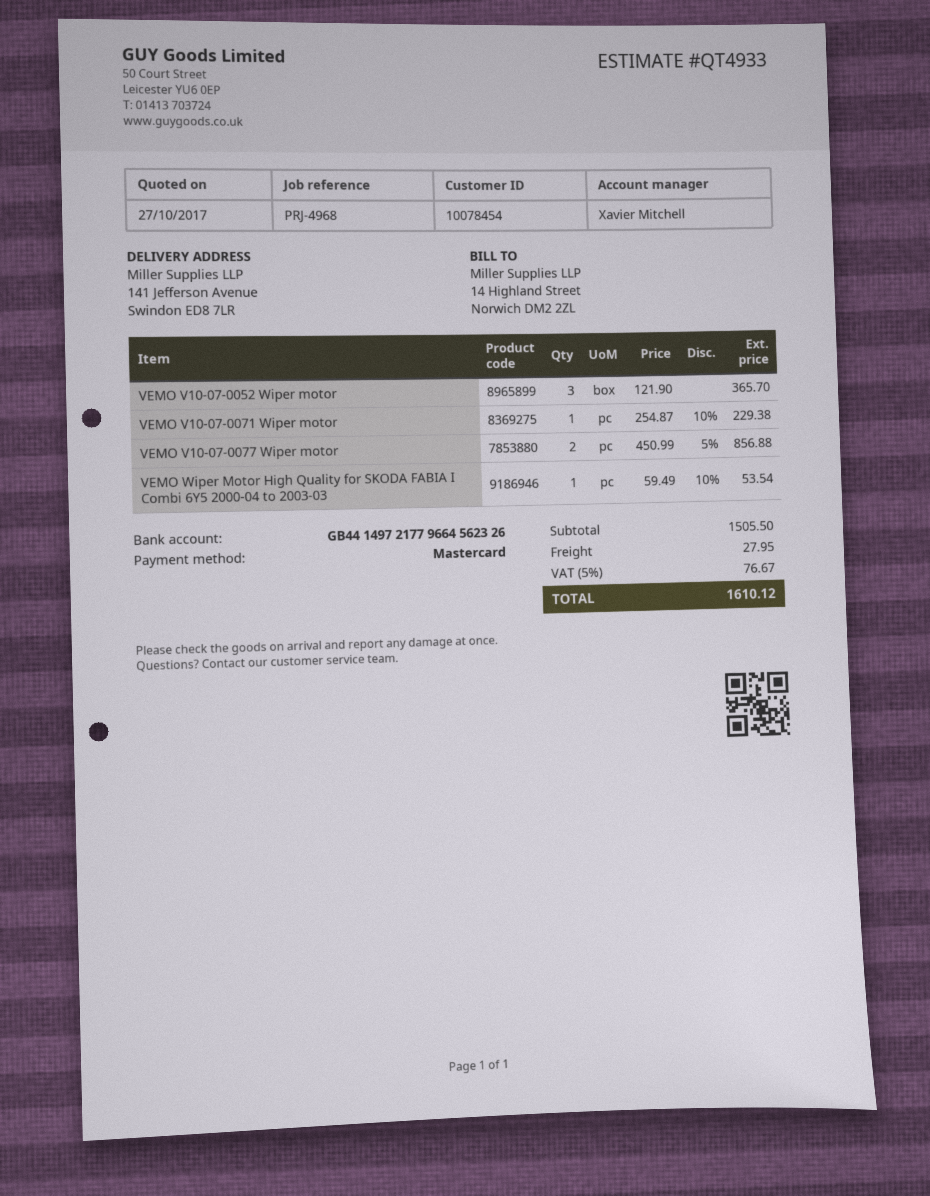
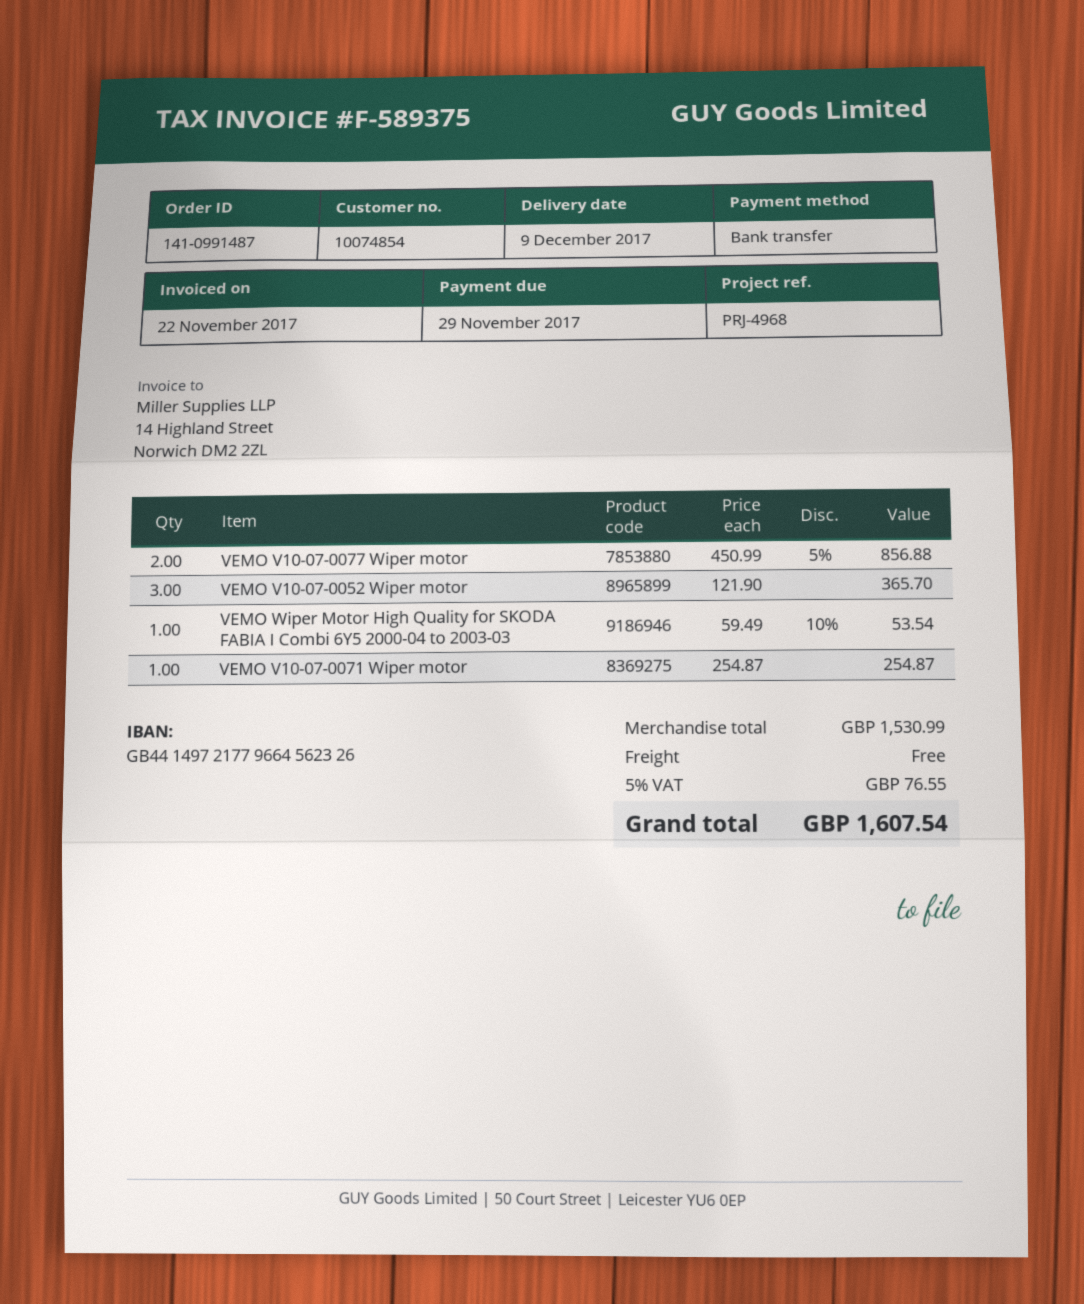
customer number: 10078454 -> 10074854
payment method: Mastercard -> bank transfer
VEMO V10-07-0071 Wiper motor: 1 x 254.87 - 10% = 229.38 -> 1 x 254.87 = 254.87
subtotal: 1505.50 -> 1530.99
shipping: 27.95 -> 0.00
tax: 5% = 76.67 -> 5% = 76.55
total: 1610.12 -> 1607.54

